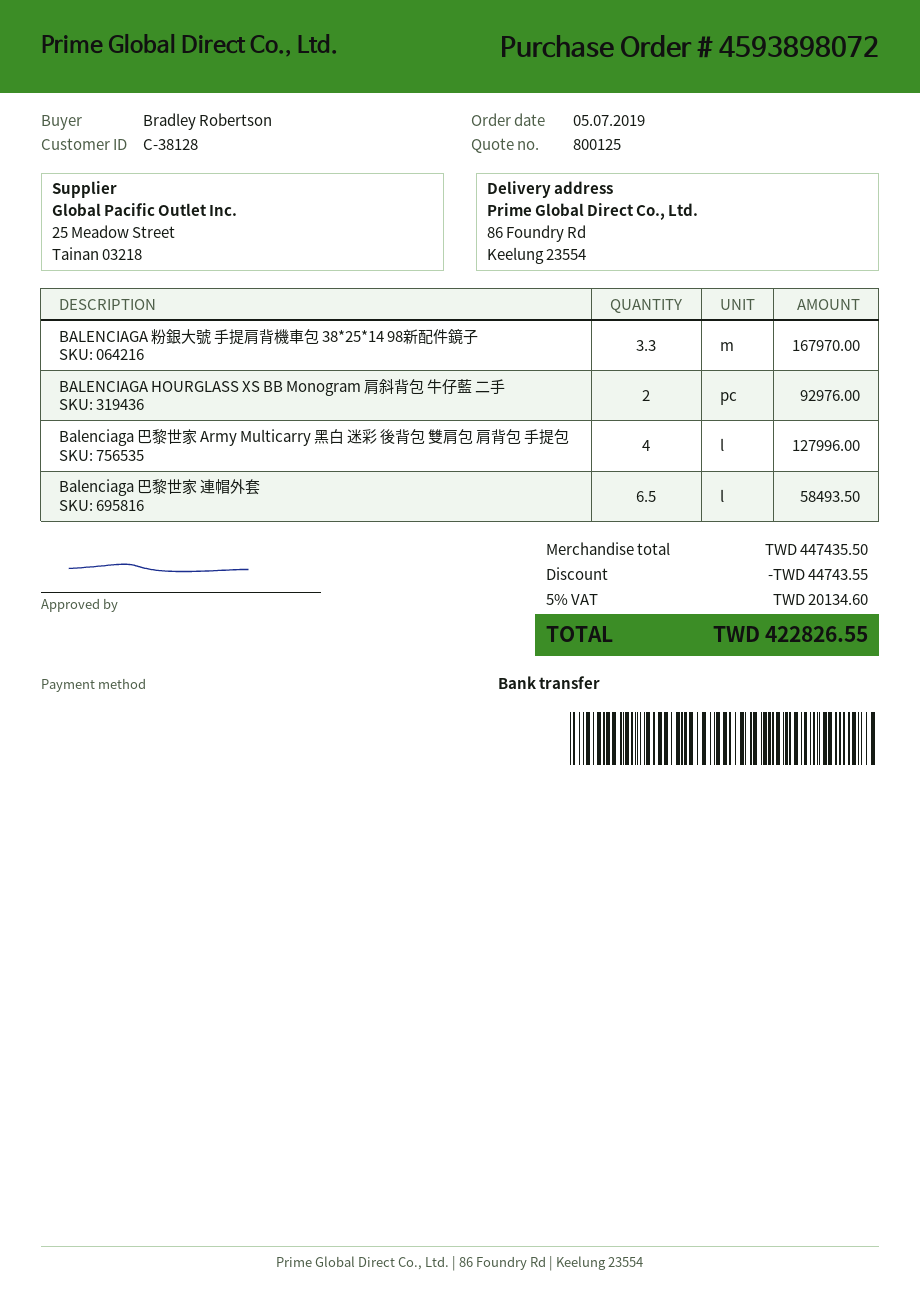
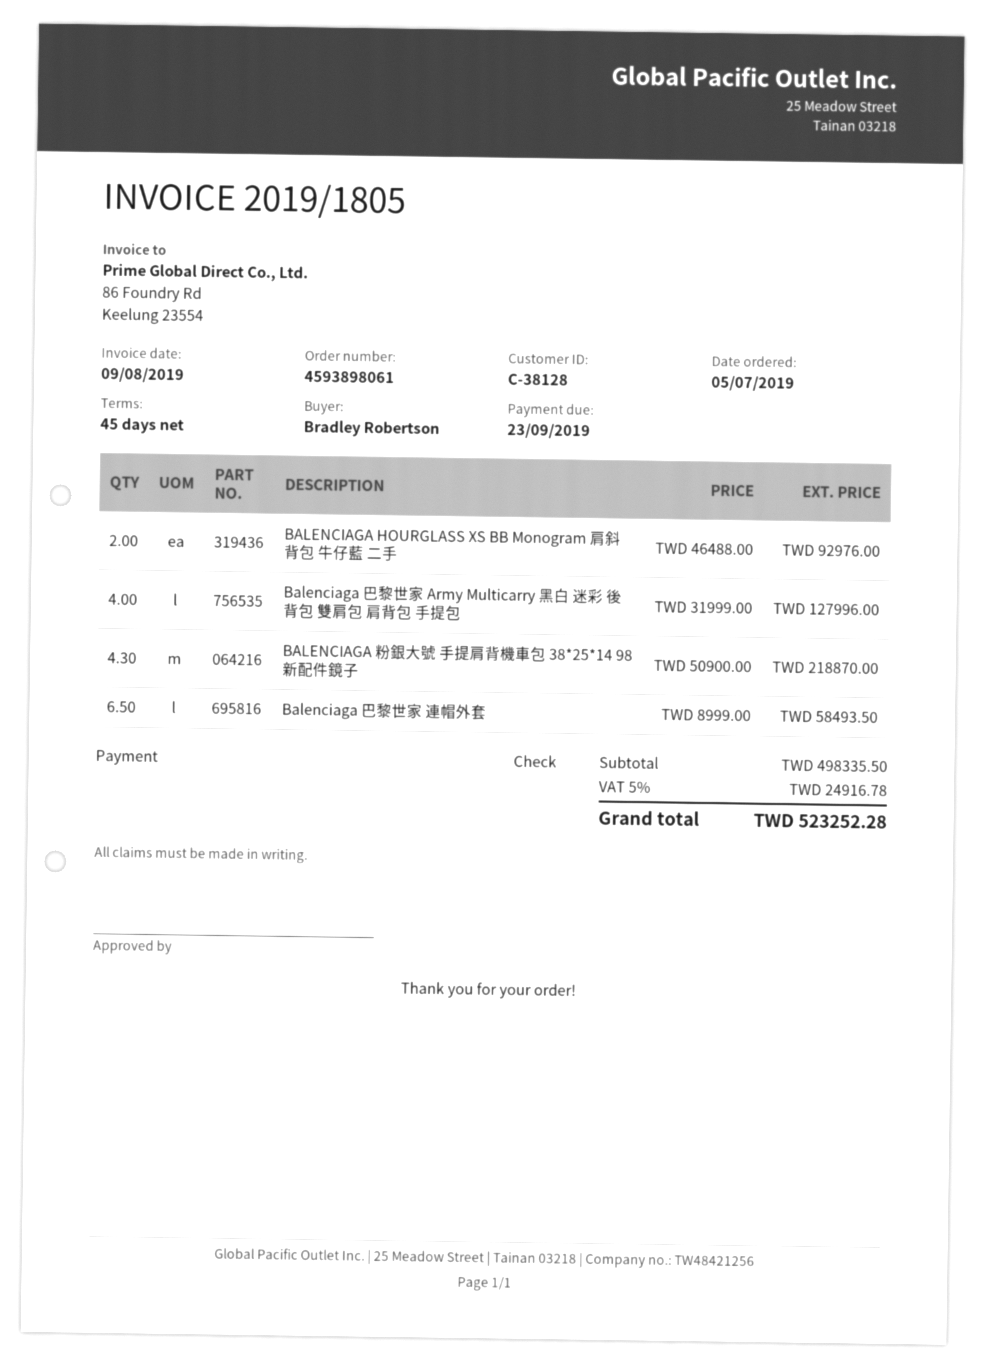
order number: 4593898072 -> 4593898061
payment method: bank transfer -> cheque
BALENCIAGA 粉銀大號 手提肩背機車包 38*25*14 98新配件鏡子: 3.3 for 167970.00 -> 4.3 for 218870.00
subtotal: 447435.50 -> 498335.50
discount: 44743.55 -> none
tax: 5% = 20134.60 -> 5% = 24916.78
total: 422826.55 -> 523252.28

